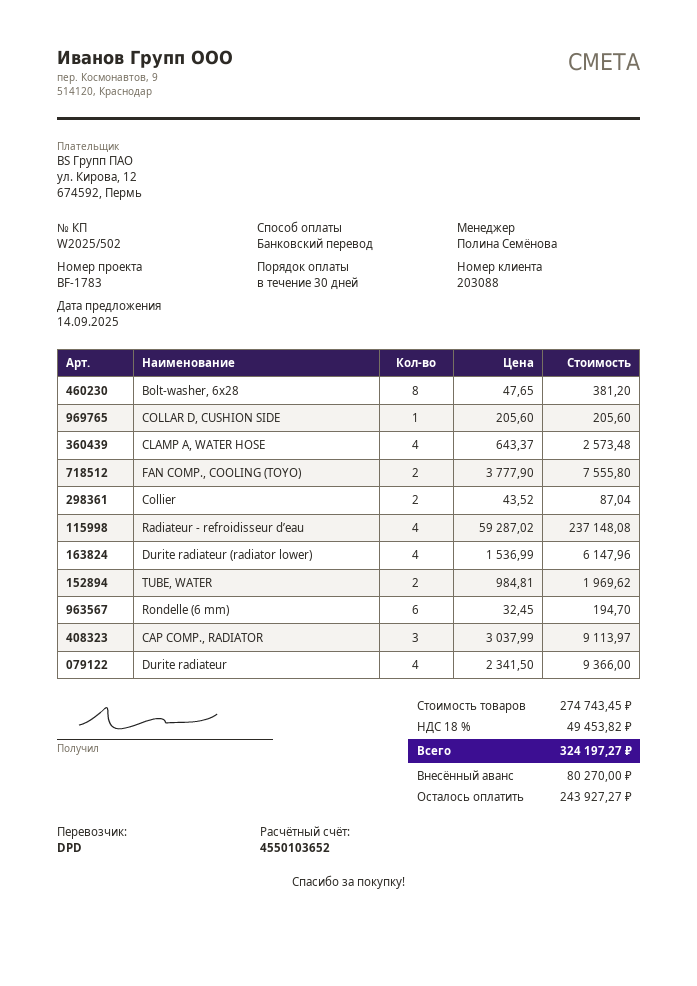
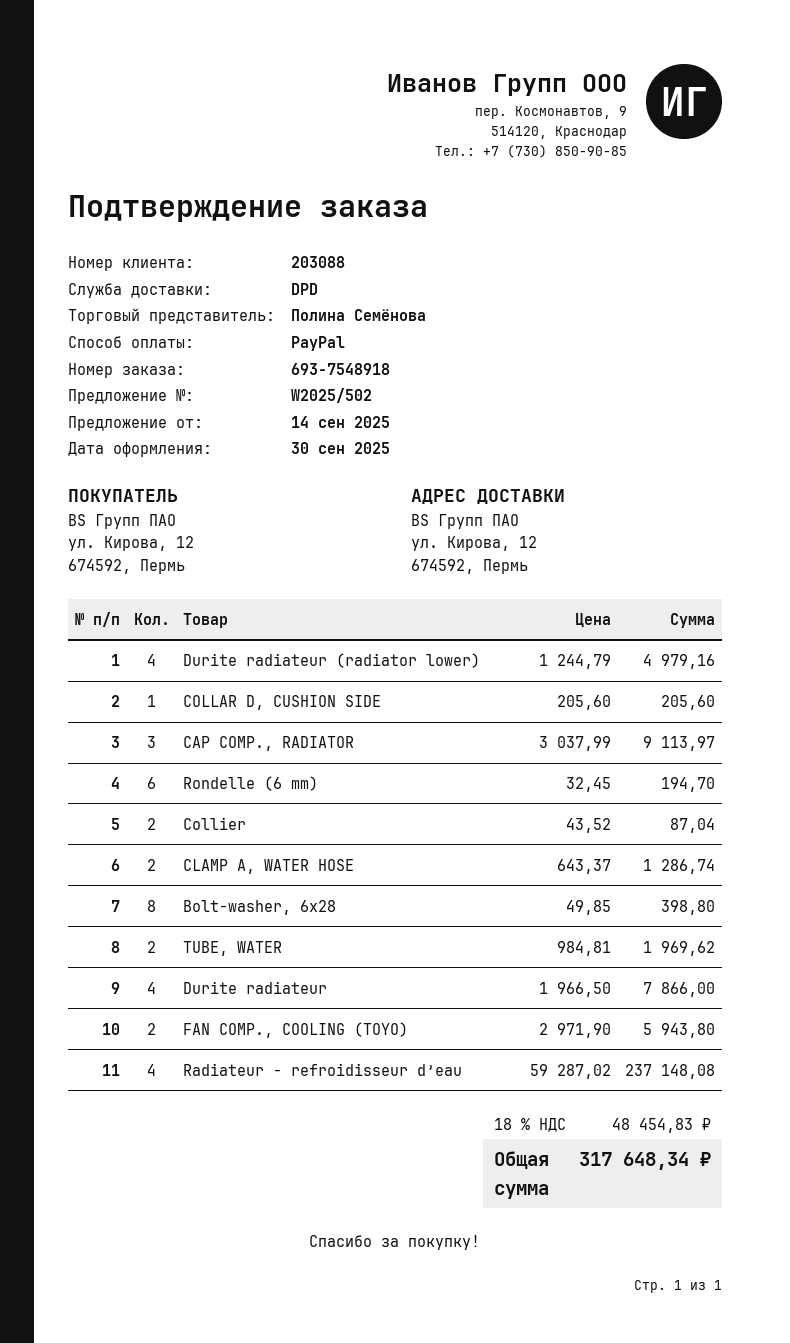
payment method: bank transfer -> PayPal
Bolt-washer, 6x28: 8 x 47.65 = 381.20 -> 8 x 49.85 = 398.80
CLAMP A, WATER HOSE: 4 x 643.37 = 2573.48 -> 2 x 643.37 = 1286.74
FAN COMP., COOLING (TOYO): 2 x 3777.90 = 7555.80 -> 2 x 2971.90 = 5943.80
Durite radiateur (radiator lower): 4 x 1536.99 = 6147.96 -> 4 x 1244.79 = 4979.16
Durite radiateur: 4 x 2341.50 = 9366.00 -> 4 x 1966.50 = 7866.00
tax: 18% = 49453.82 -> 18% = 48454.83
total: 324197.27 -> 317648.34

